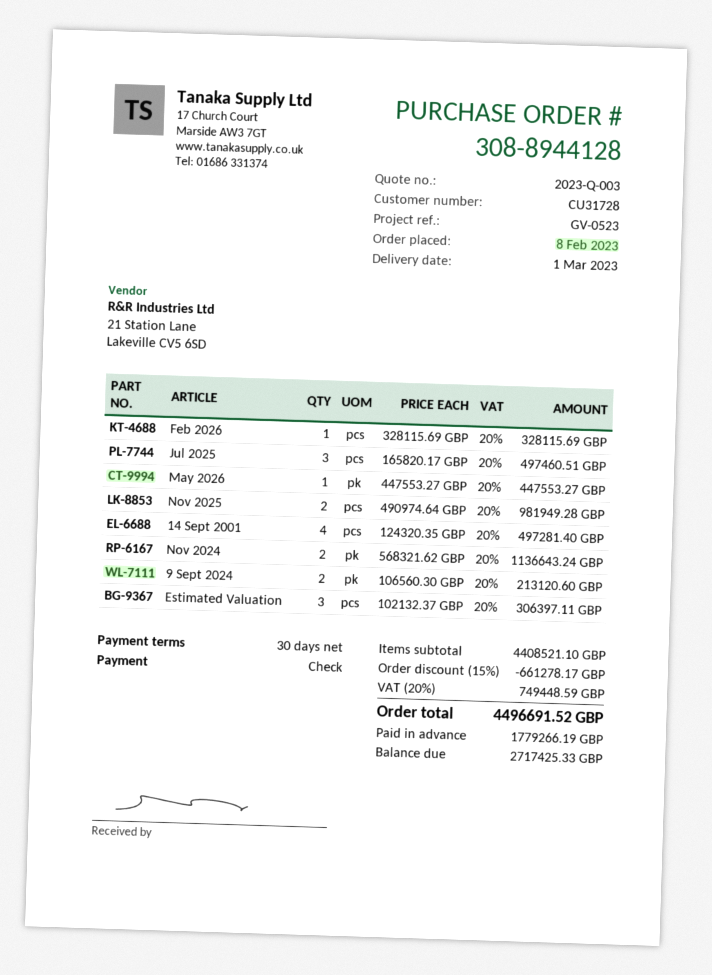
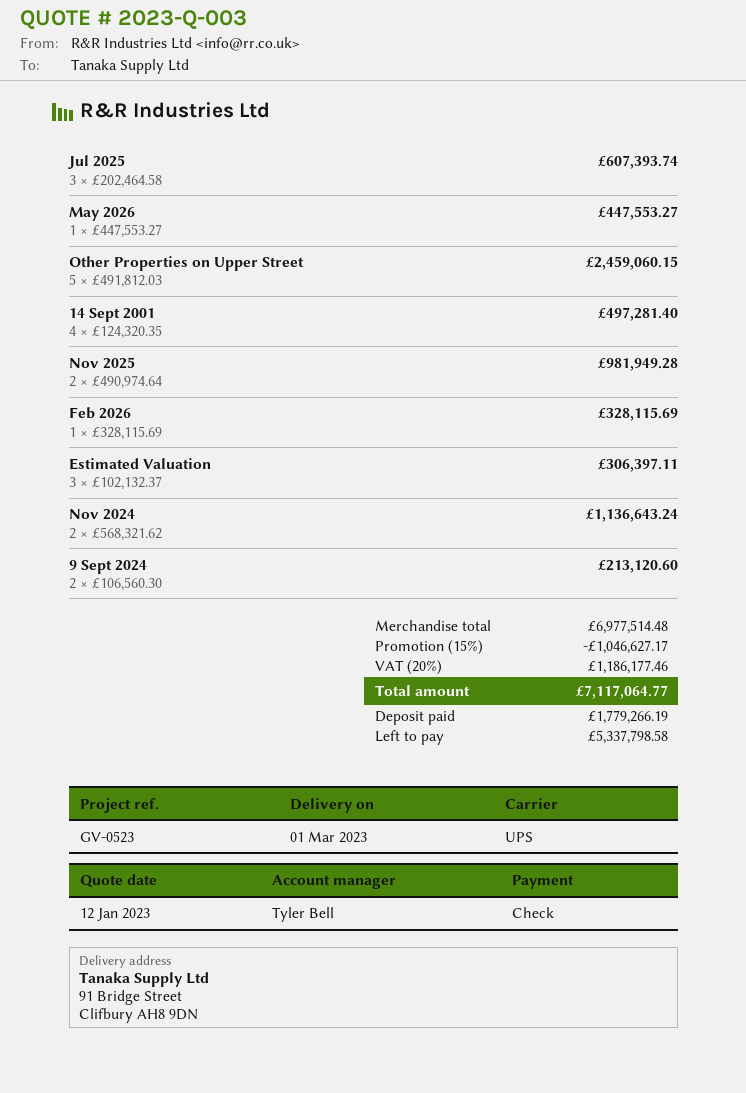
Jul 2025: 3 x 165820.17 = 497460.51 -> 3 x 202464.58 = 607393.74
Other Properties on Upper Street: none -> 5 x 491812.03 = 2459060.15
subtotal: 4408521.10 -> 6977514.48
discount: 15% = 661278.17 -> 15% = 1046627.17
tax: 20% = 749448.59 -> 20% = 1186177.46
total: 4496691.52 -> 7117064.77
balance: 2717425.33 -> 5337798.58

